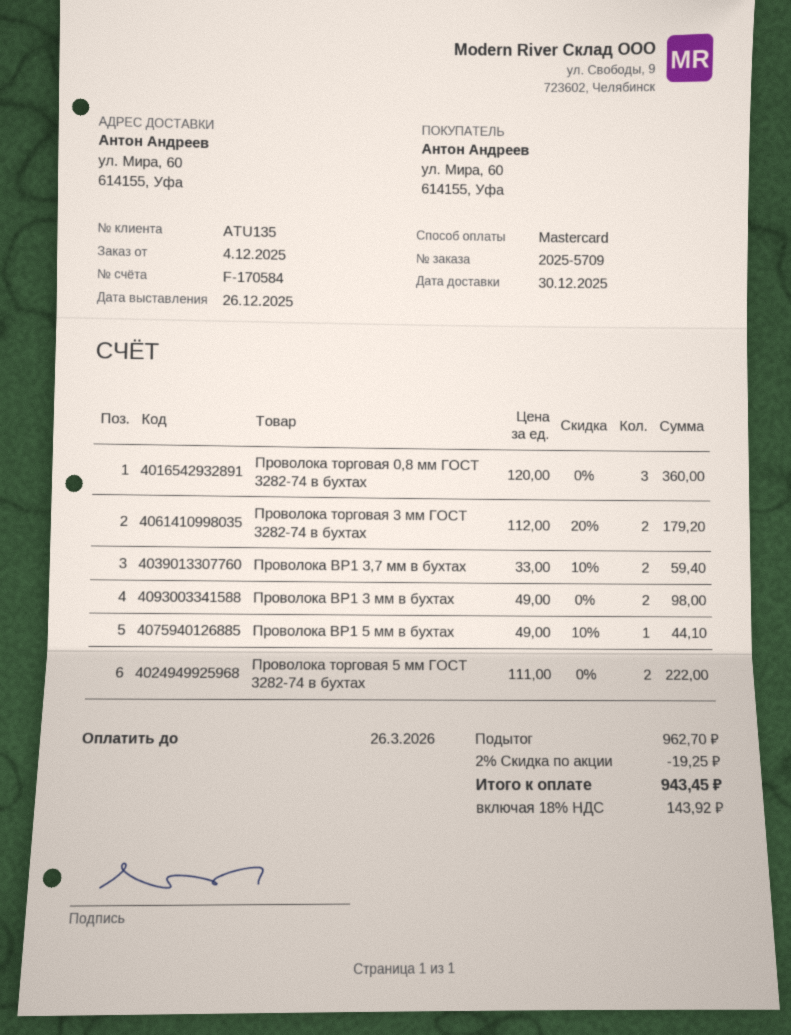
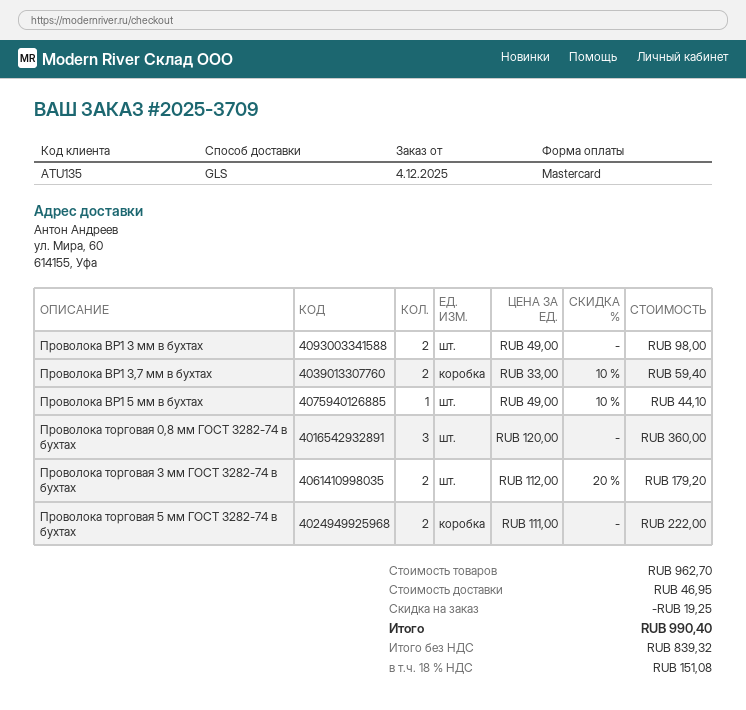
order number: 2025-5709 -> 2025-3709
shipping: none -> 46.95
tax: 18% = 143.92 -> 18% = 151.08
total: 943.45 -> 990.40

